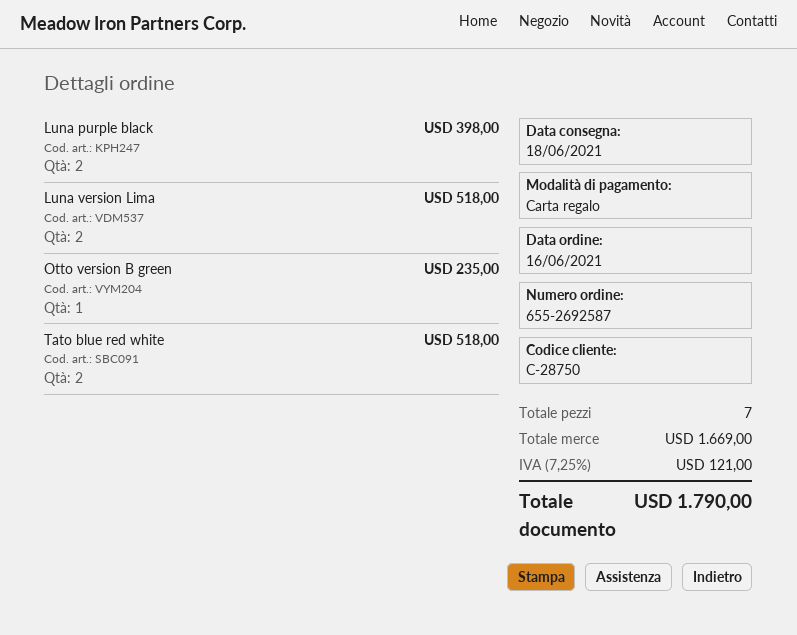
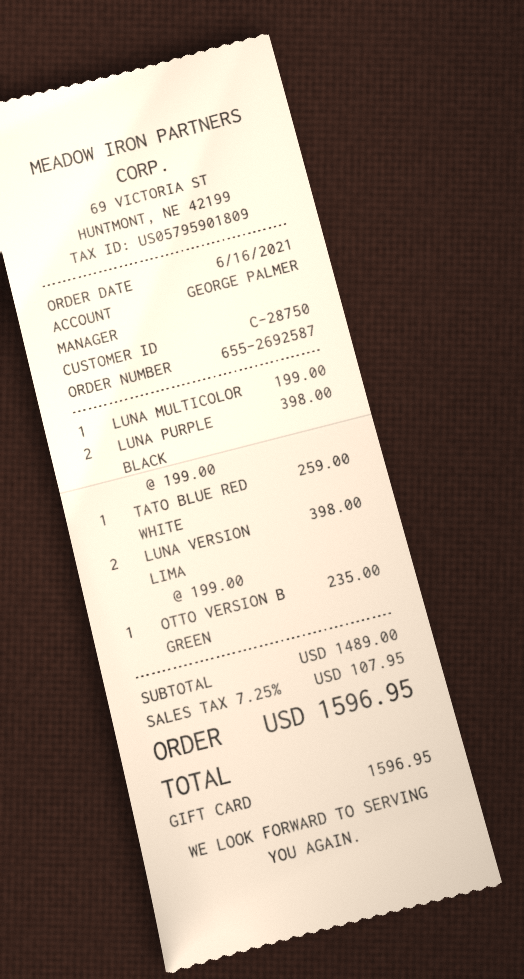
Luna version Lima: 2 for 518.00 -> 2 for 398.00
Tato blue red white: 2 for 518.00 -> 1 for 259.00
LUNA MULTICOLOR: none -> 1 for 199.00
subtotal: 1669.00 -> 1489.00
tax: 7.25% = 121.00 -> 7.25% = 107.95
total: 1790.00 -> 1596.95

